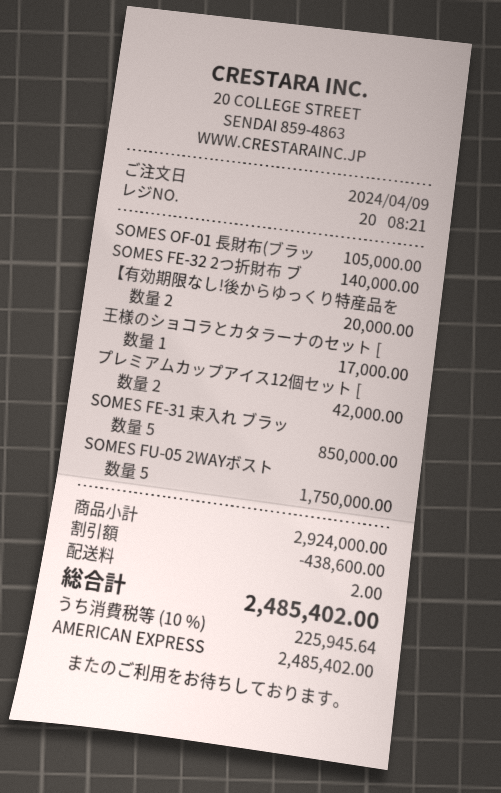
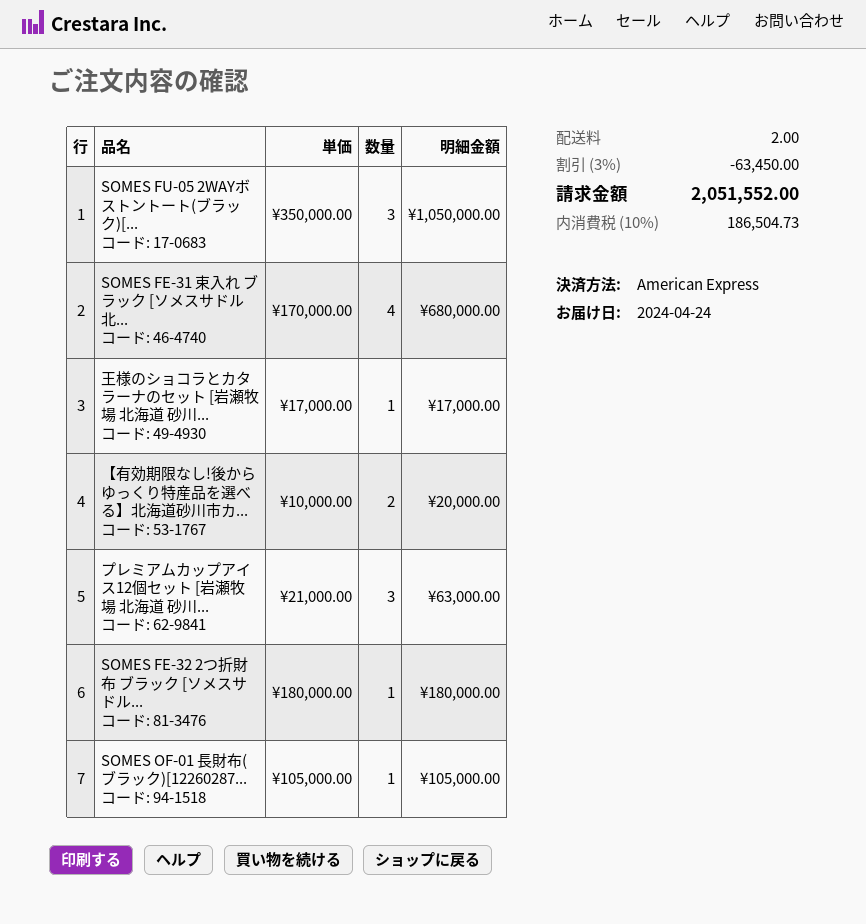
SOMES FE-32 2つ折財布 ブ: 1 for 140000.00 -> 1 for 180000.00
プレミアムカップアイス12個セット [: 2 for 42000.00 -> 3 for 63000.00
SOMES FE-31 束入れ ブラッ: 5 for 850000.00 -> 4 for 680000.00
SOMES FU-05 2WAYボスト: 5 for 1750000.00 -> 3 for 1050000.00
discount: 438600.00 -> 63450.00
tax: 10% = 225945.64 -> 10% = 186504.73
total: 2485402.00 -> 2051552.00

